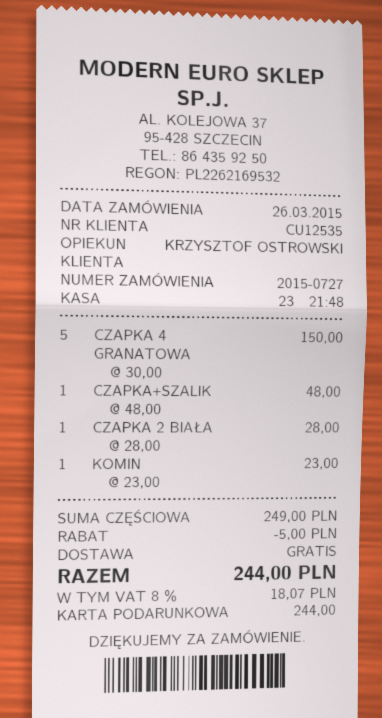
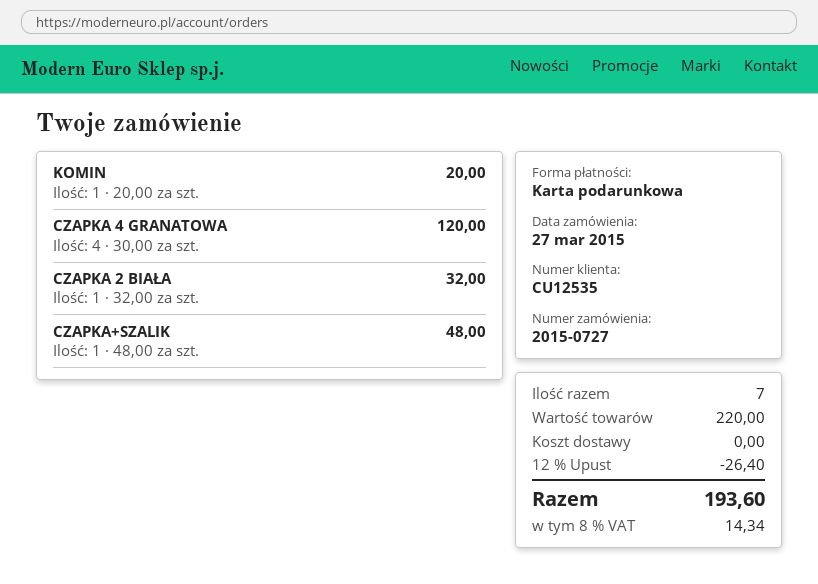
order date: 2015-03-26 -> 2015-03-27
CZAPKA 4 GRANATOWA: 5 x 30.00 = 150.00 -> 4 x 30.00 = 120.00
CZAPKA 2 BIAŁA: 1 x 28.00 = 28.00 -> 1 x 32.00 = 32.00
KOMIN: 1 x 23.00 = 23.00 -> 1 x 20.00 = 20.00
subtotal: 249.00 -> 220.00
discount: 5.00 -> 26.40
tax: 8% = 18.07 -> 8% = 14.34
total: 244.00 -> 193.60

